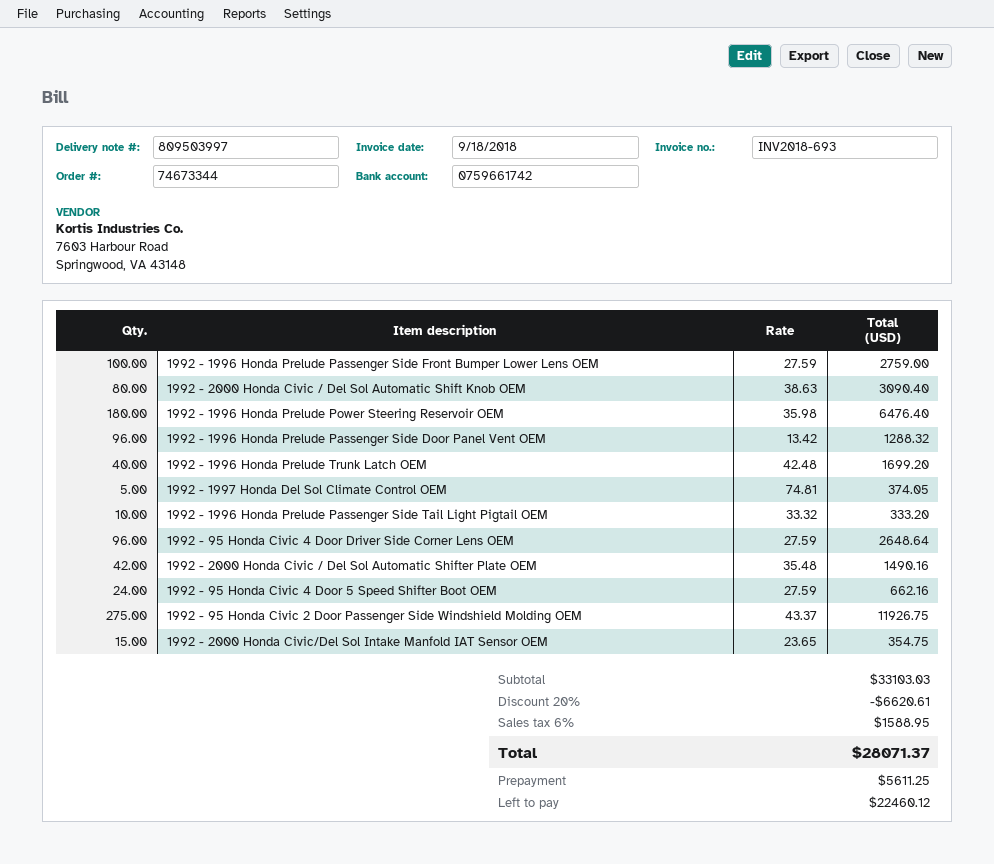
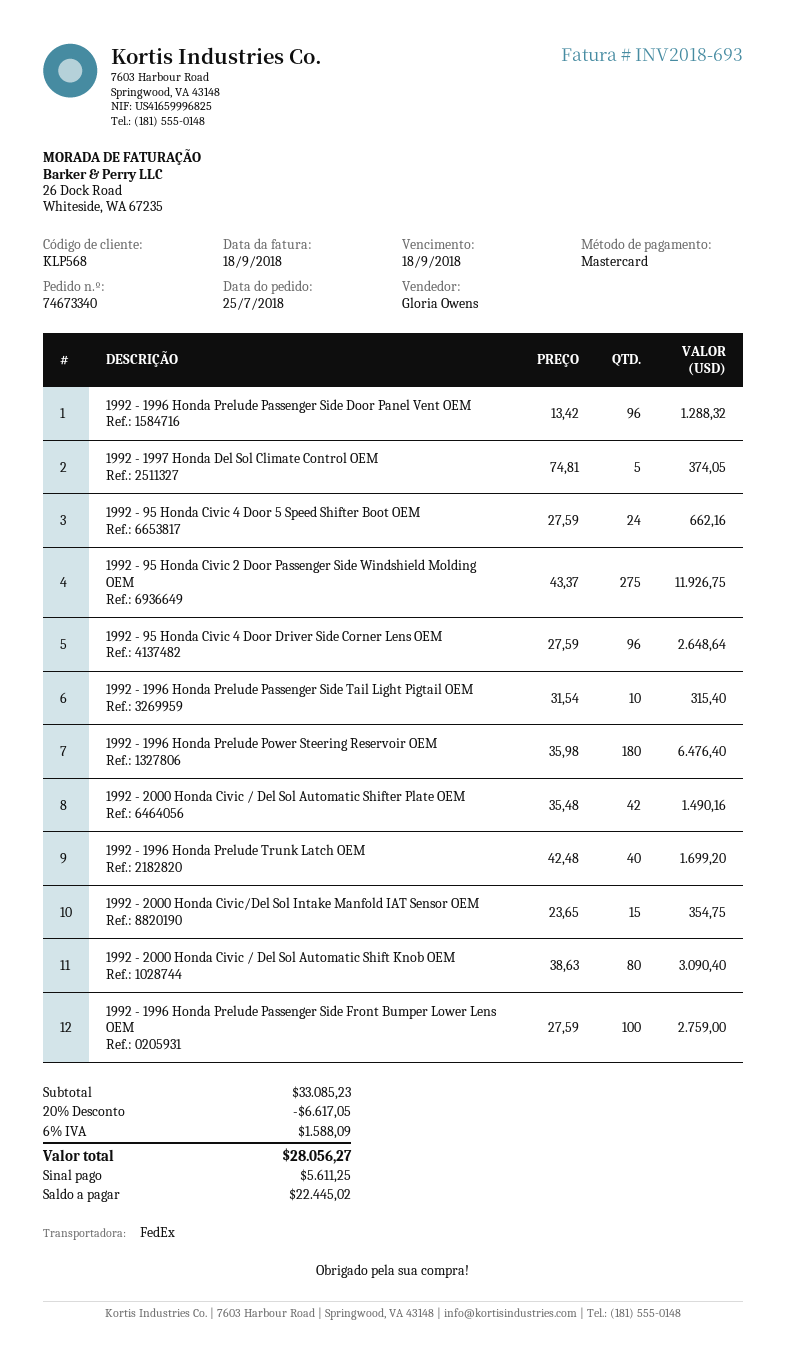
order number: 74673344 -> 74673340
1992 - 1996 Honda Prelude Passenger Side Tail Light Pigtail OEM: 10 x 33.32 = 333.20 -> 10 x 31.54 = 315.40
subtotal: 33103.03 -> 33085.23
discount: 20% = 6620.61 -> 20% = 6617.05
tax: 6% = 1588.95 -> 6% = 1588.09
total: 28071.37 -> 28056.27
balance: 22460.12 -> 22445.02

